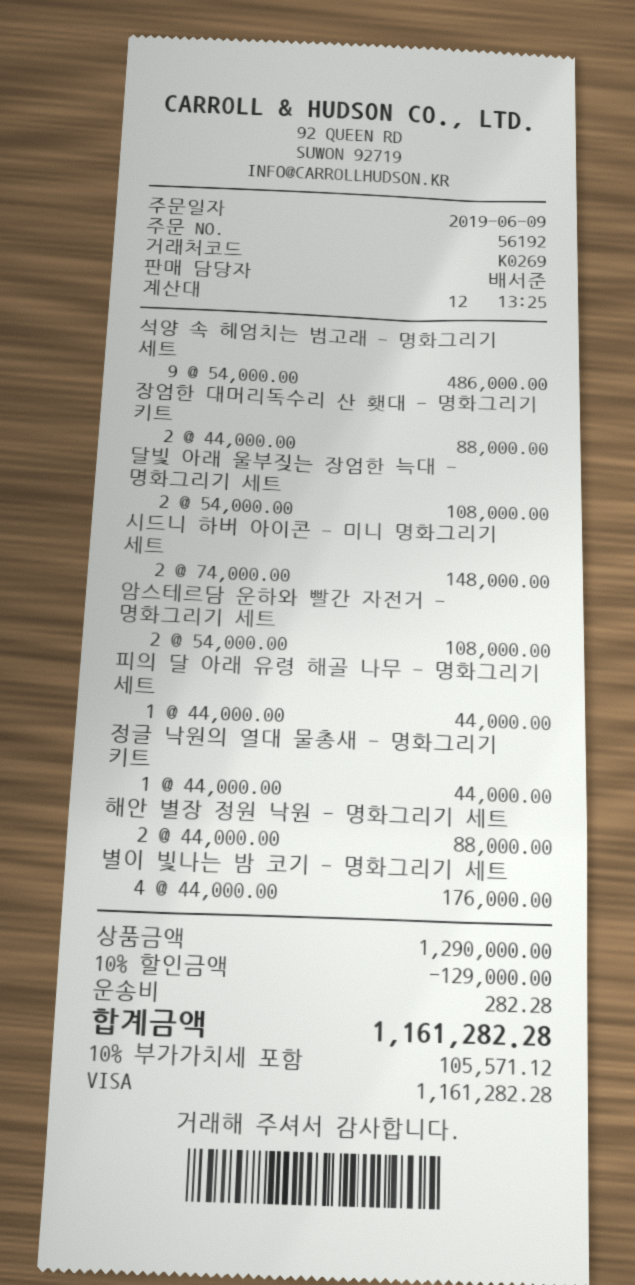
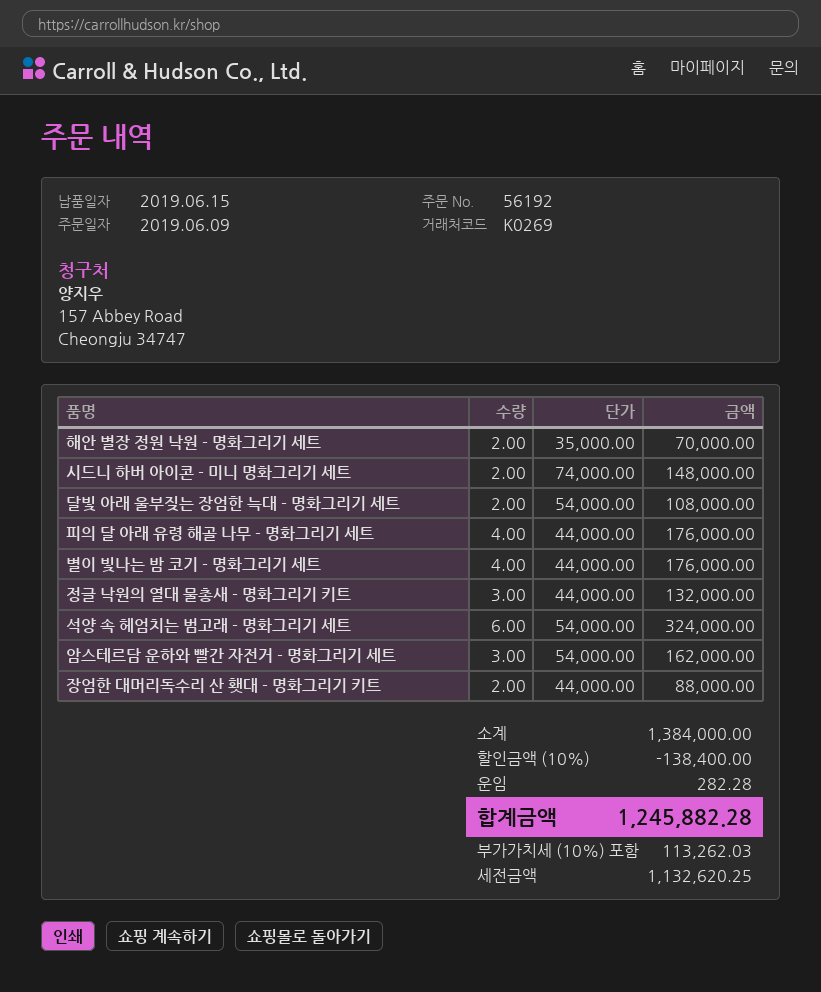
석양 속 헤엄치는 범고래 - 명화그리기 세트: 9 x 54000.00 = 486000.00 -> 6 x 54000.00 = 324000.00
암스테르담 운하와 빨간 자전거 - 명화그리기 세트: 2 x 54000.00 = 108000.00 -> 3 x 54000.00 = 162000.00
피의 달 아래 유령 해골 나무 - 명화그리기 세트: 1 x 44000.00 = 44000.00 -> 4 x 44000.00 = 176000.00
정글 낙원의 열대 물총새 - 명화그리기 키트: 1 x 44000.00 = 44000.00 -> 3 x 44000.00 = 132000.00
해안 별장 정원 낙원 - 명화그리기 세트: 2 x 44000.00 = 88000.00 -> 2 x 35000.00 = 70000.00
subtotal: 1290000.00 -> 1384000.00
discount: 10% = 129000.00 -> 10% = 138400.00
tax: 10% = 105571.12 -> 10% = 113262.03
total: 1161282.28 -> 1245882.28

